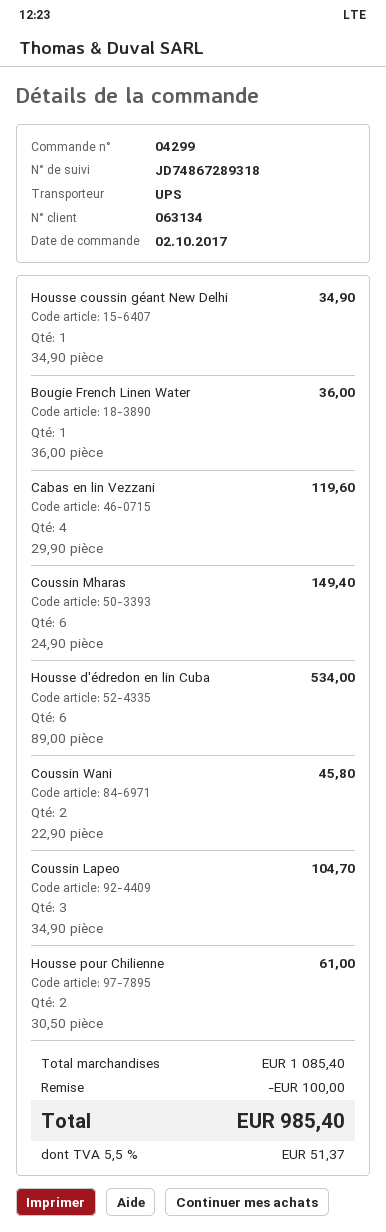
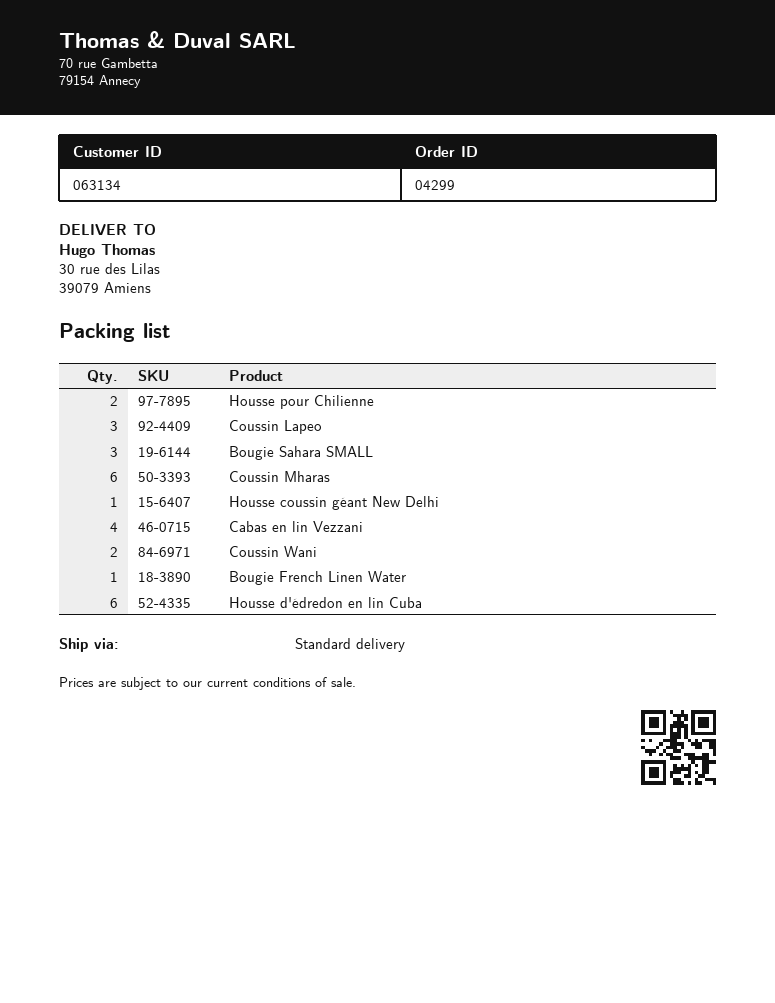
shipping method: UPS -> standard
Bougie Sahara SMALL: none -> 3

